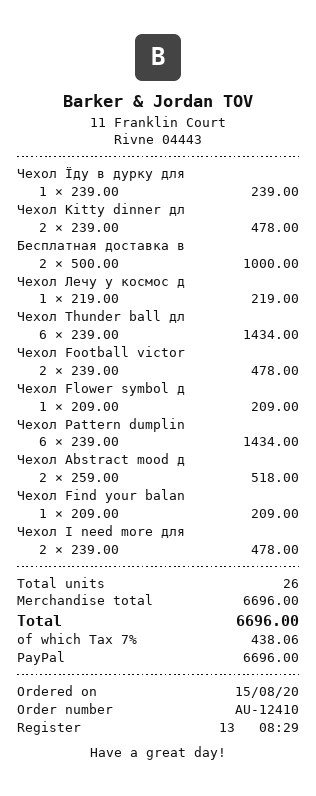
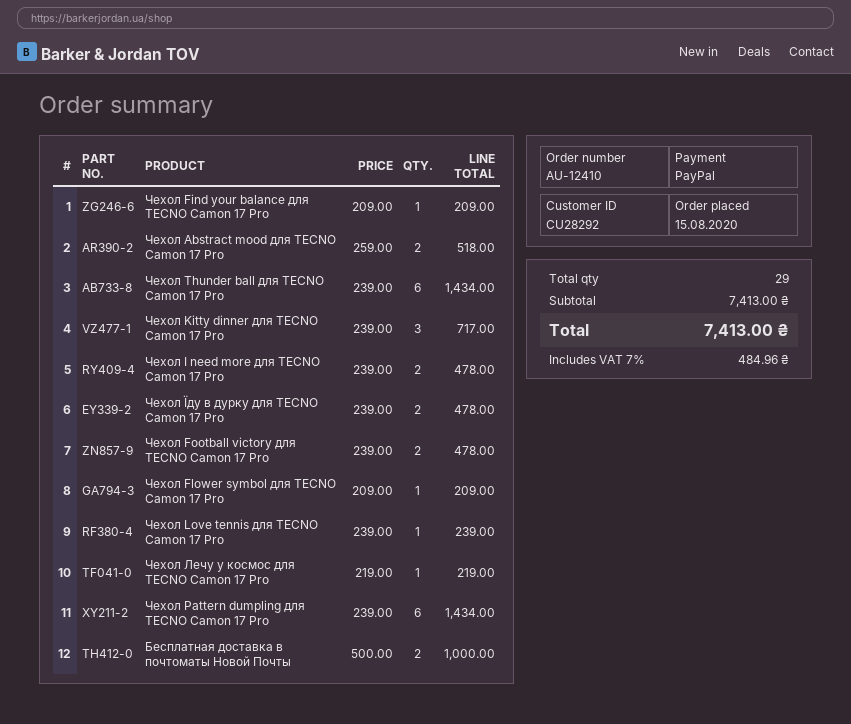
Чехол Їду в дурку для: 1 x 239.00 = 239.00 -> 2 x 239.00 = 478.00
Чехол Kitty dinner дл: 2 x 239.00 = 478.00 -> 3 x 239.00 = 717.00
Чехол Love tennis для TECNO Camon 17 Pro: none -> 1 x 239.00 = 239.00
total quantity: 26 -> 29
subtotal: 6696.00 -> 7413.00
tax: 7% = 438.06 -> 7% = 484.96
total: 6696.00 -> 7413.00

